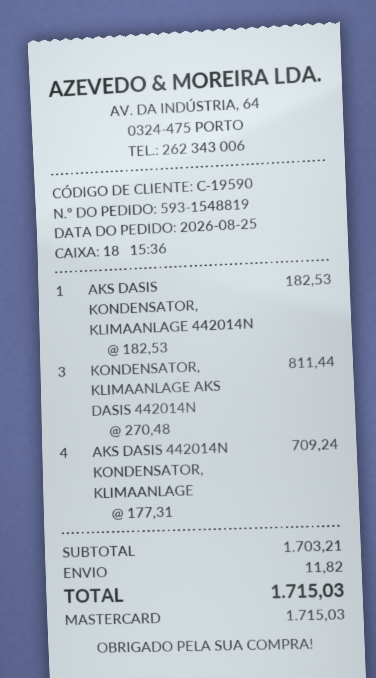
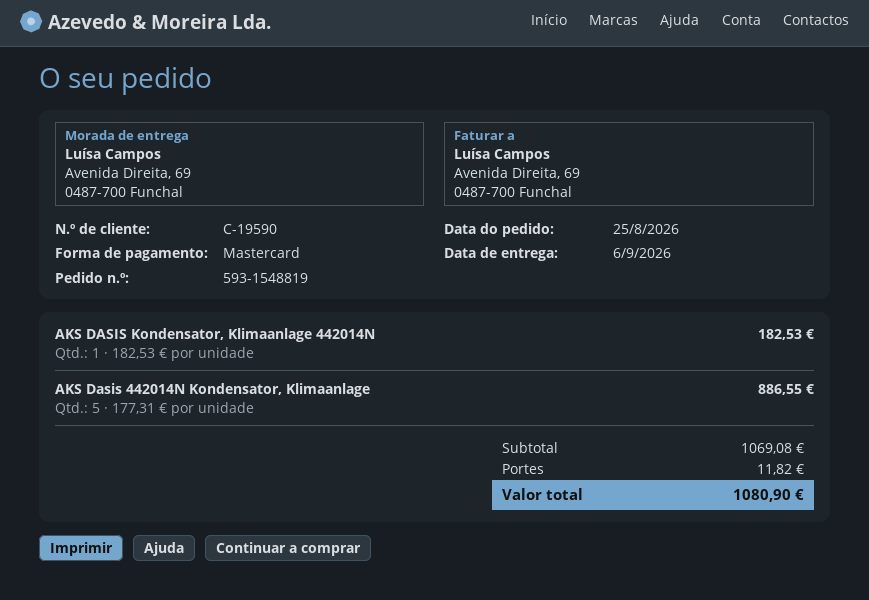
KONDENSATOR, KLIMAANLAGE AKS DASIS 442014N: 3 x 270.48 = 811.44 -> none
AKS DASIS 442014N KONDENSATOR, KLIMAANLAGE: 4 x 177.31 = 709.24 -> 5 x 177.31 = 886.55
subtotal: 1703.21 -> 1069.08
total: 1715.03 -> 1080.90

